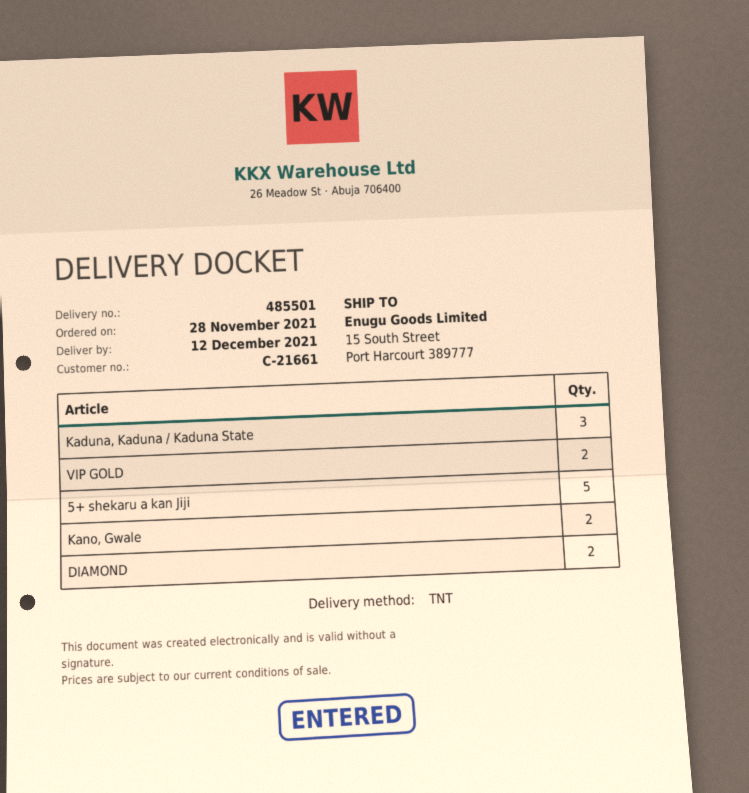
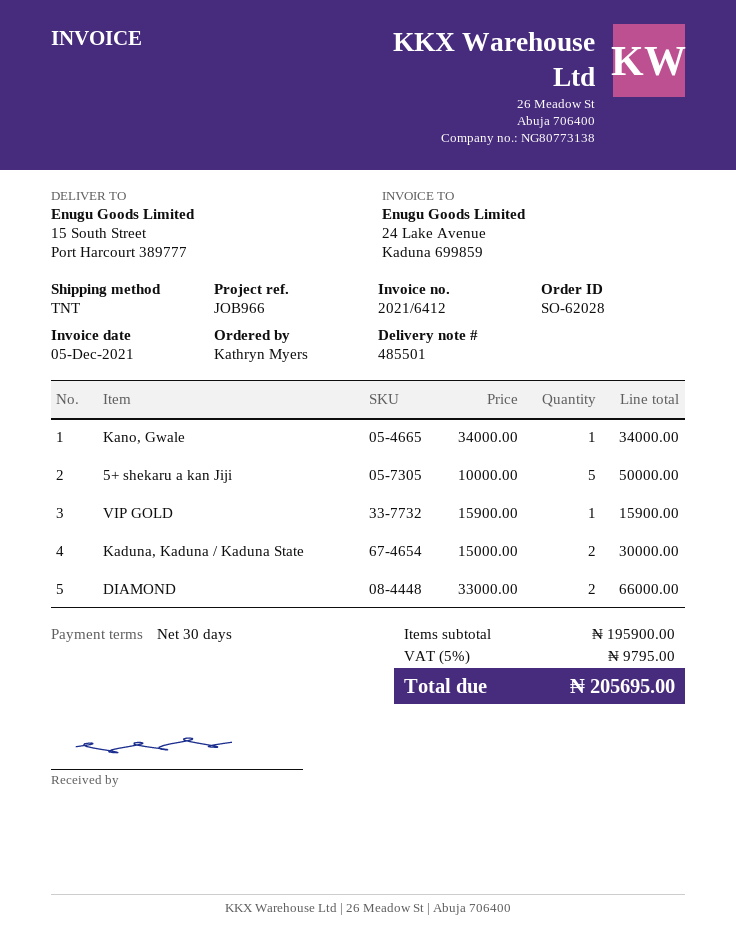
Kaduna, Kaduna / Kaduna State: 3 -> 2
VIP GOLD: 2 -> 1
Kano, Gwale: 2 -> 1

